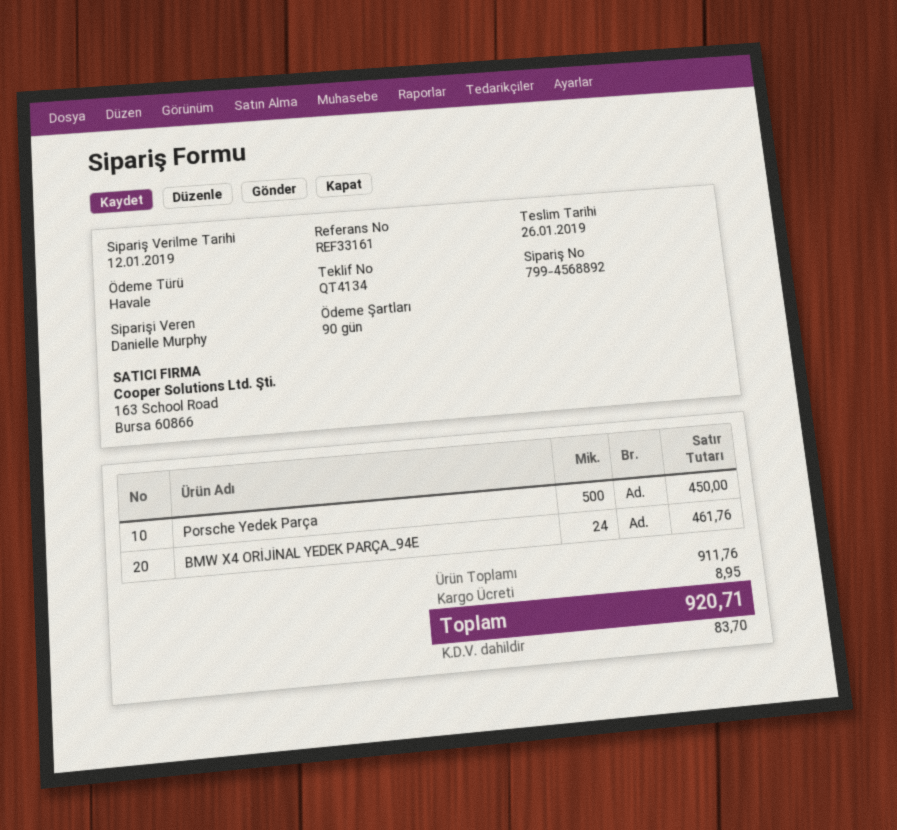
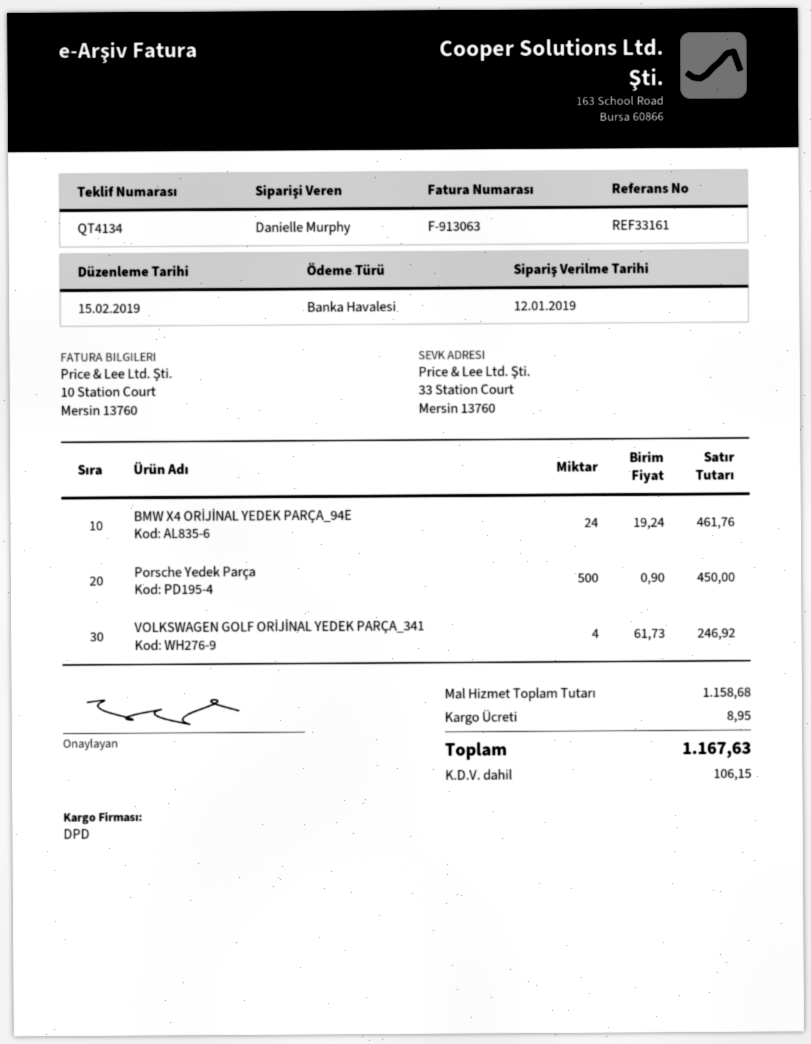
VOLKSWAGEN GOLF ORİJİNAL YEDEK PARÇA_341: none -> 4 for 246.92
subtotal: 911.76 -> 1158.68
tax: 83.70 -> 106.15
total: 920.71 -> 1167.63

